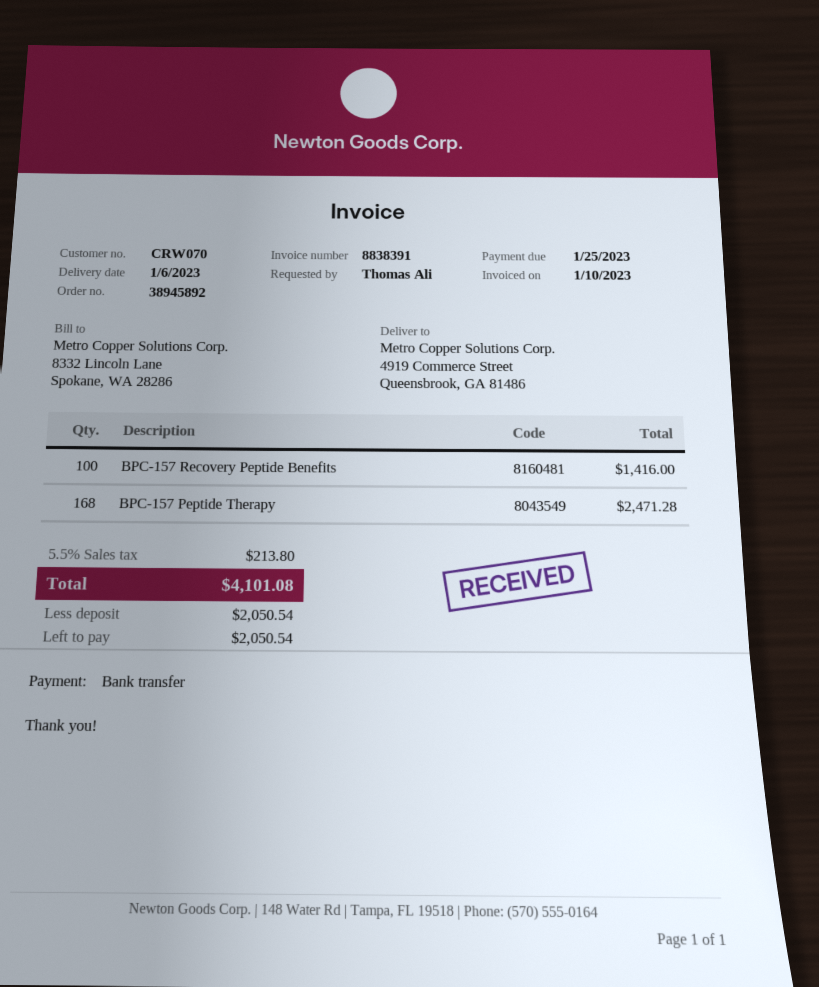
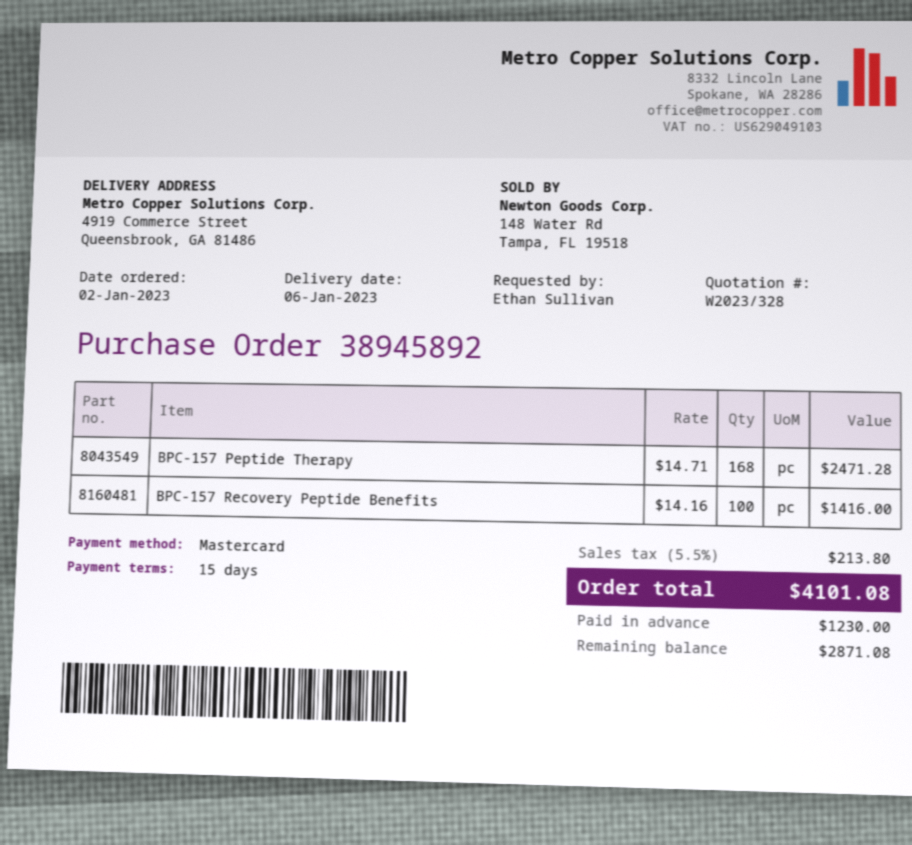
ordered by: Thomas Ali -> Ethan Sullivan
payment method: bank transfer -> Mastercard
deposit: 2050.54 -> 1230.00
balance: 2050.54 -> 2871.08

